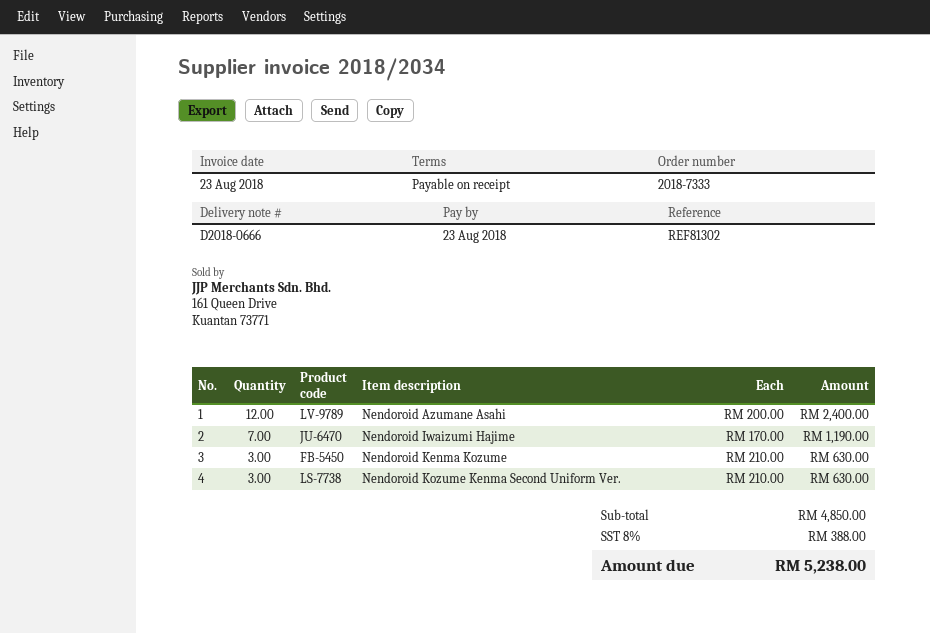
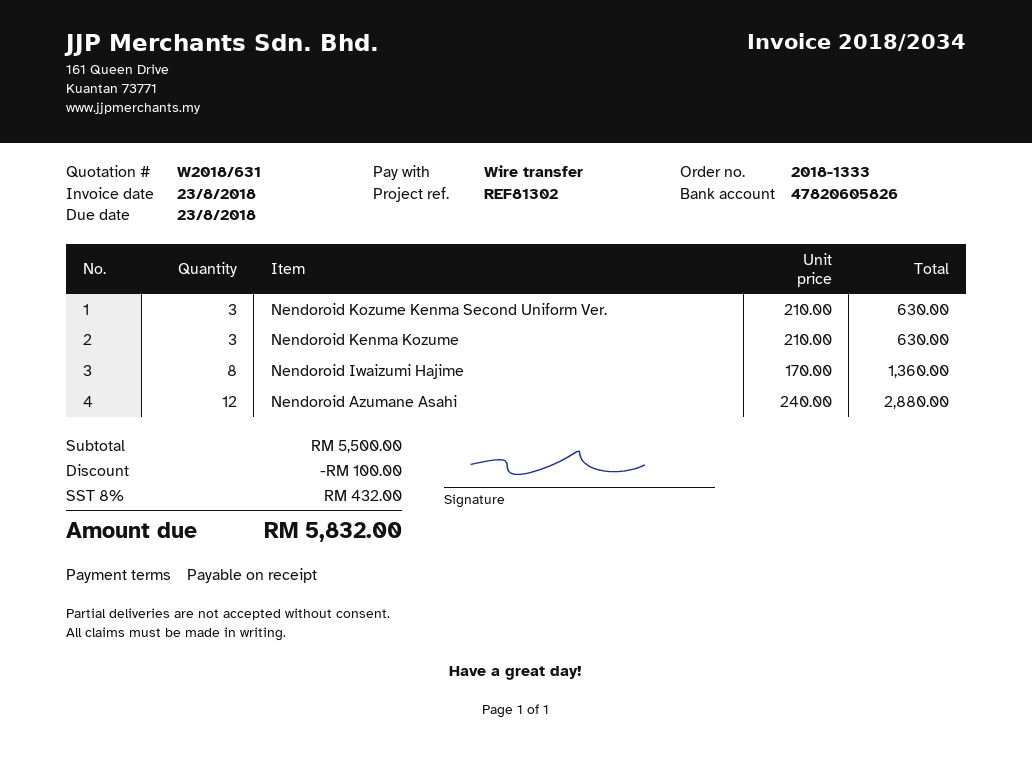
order number: 2018-7333 -> 2018-1333
Nendoroid Azumane Asahi: 12 x 200.00 = 2400.00 -> 12 x 240.00 = 2880.00
Nendoroid Iwaizumi Hajime: 7 x 170.00 = 1190.00 -> 8 x 170.00 = 1360.00
subtotal: 4850.00 -> 5500.00
discount: none -> 100.00
tax: 8% = 388.00 -> 8% = 432.00
total: 5238.00 -> 5832.00

